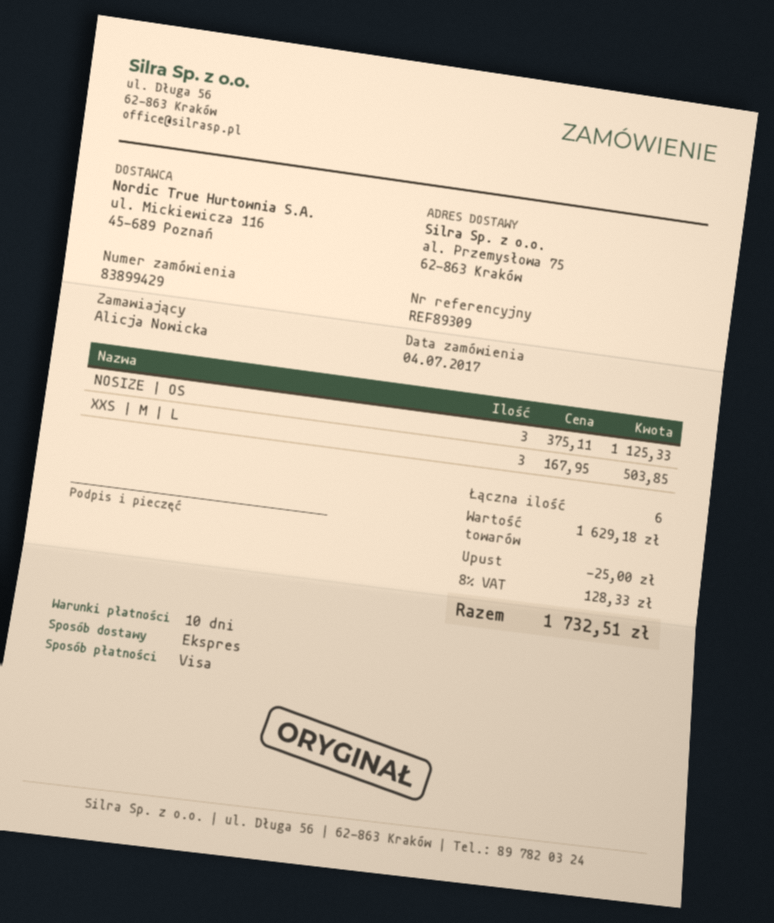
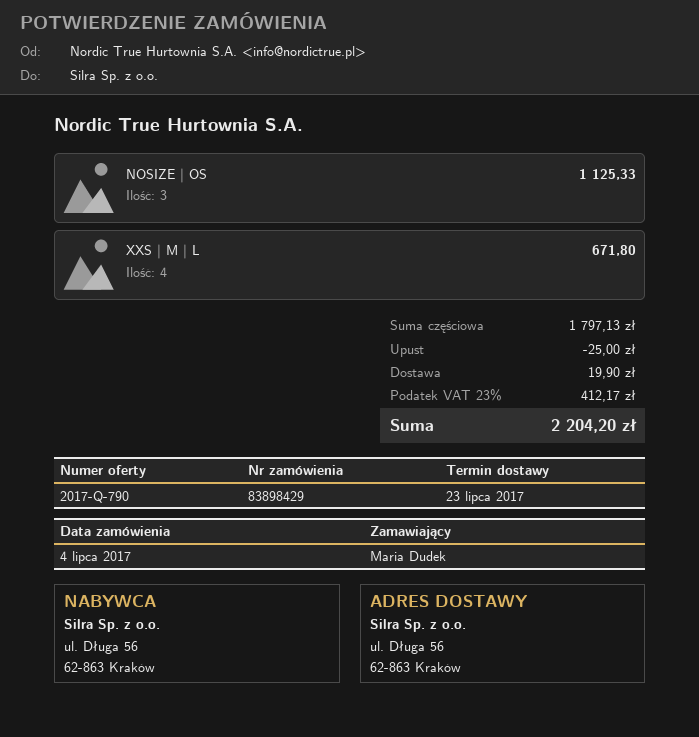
order number: 83899429 -> 83898429
ordered by: Alicja Nowicka -> Maria Dudek
ship to: al. Przemysłowa 75, 62-863 Kraków -> ul. Długa 56, 62-863 Kraków
XXS | M | L: 3 for 503.85 -> 4 for 671.80
subtotal: 1629.18 -> 1797.13
shipping: none -> 19.90
tax: 8% = 128.33 -> 23% = 412.17
total: 1732.51 -> 2204.20

